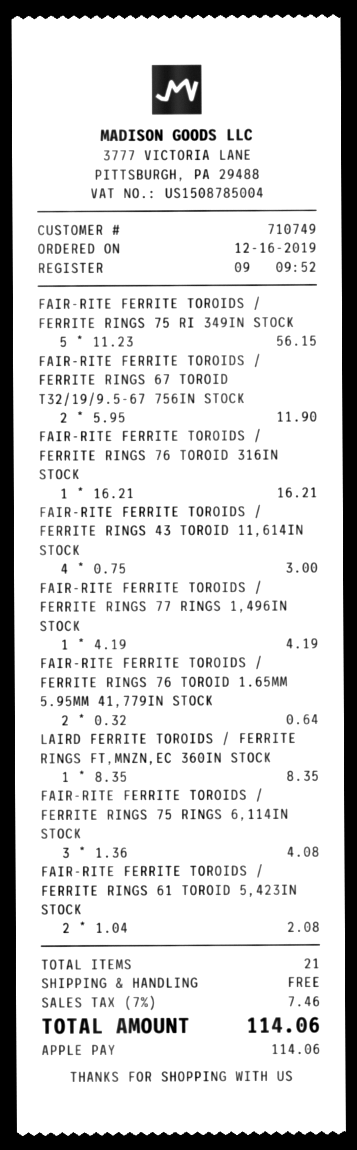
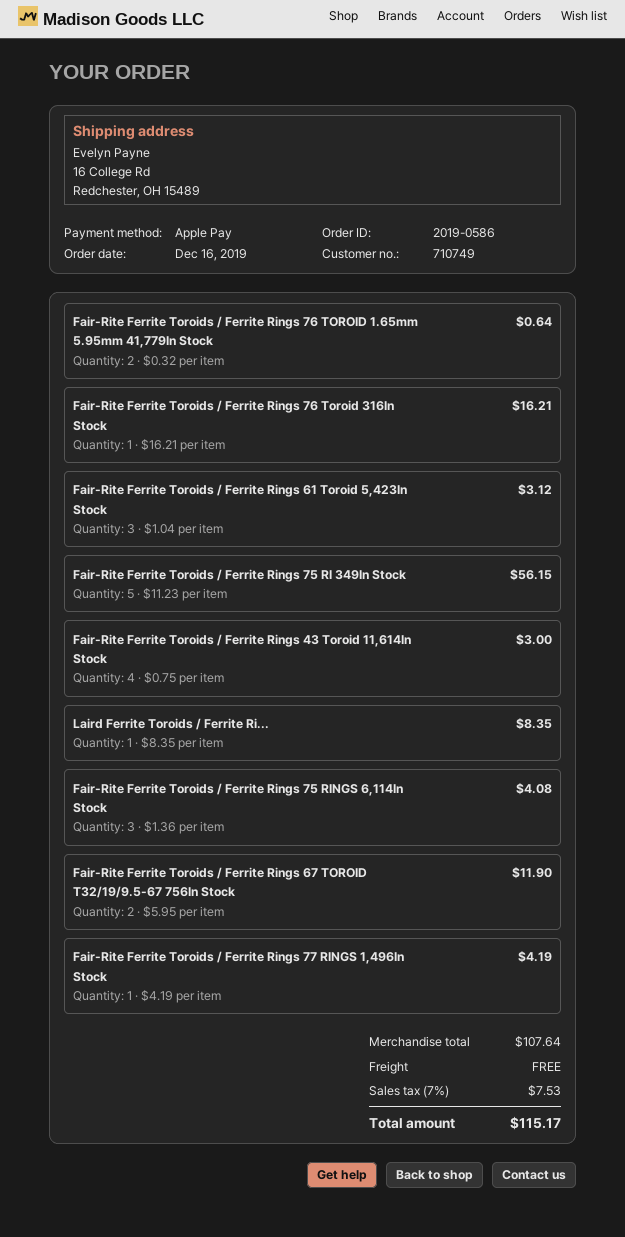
FAIR-RITE FERRITE TOROIDS / FERRITE RINGS 61 TOROID 5,423IN STOCK: 2 x 1.04 = 2.08 -> 3 x 1.04 = 3.12
tax: 7% = 7.46 -> 7% = 7.53
total: 114.06 -> 115.17

